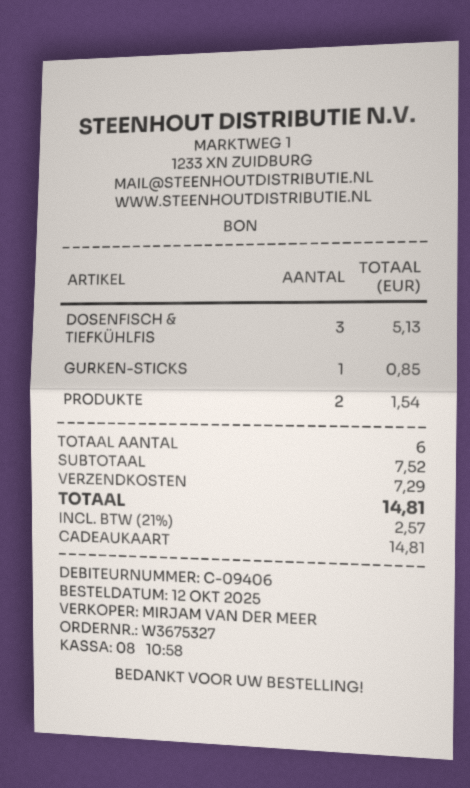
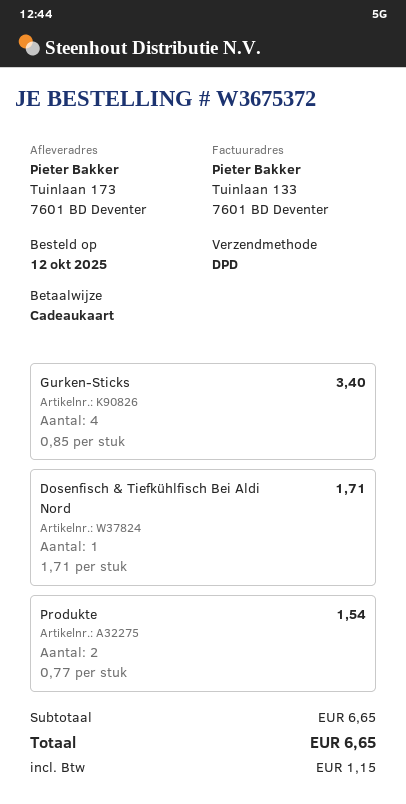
order number: W3675327 -> W3675372
DOSENFISCH & TIEFKÜHLFIS: 3 for 5.13 -> 1 for 1.71
GURKEN-STICKS: 1 for 0.85 -> 4 for 3.40
subtotal: 7.52 -> 6.65
shipping: 7.29 -> none
tax: 2.57 -> 1.15
total: 14.81 -> 6.65

